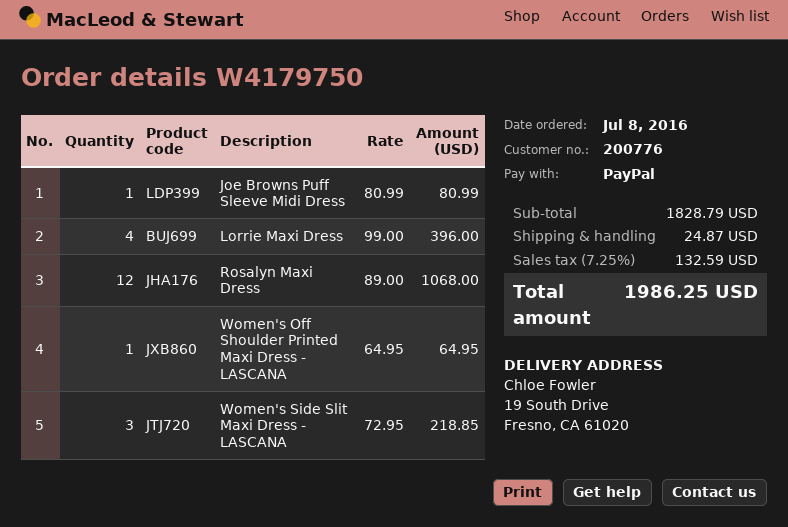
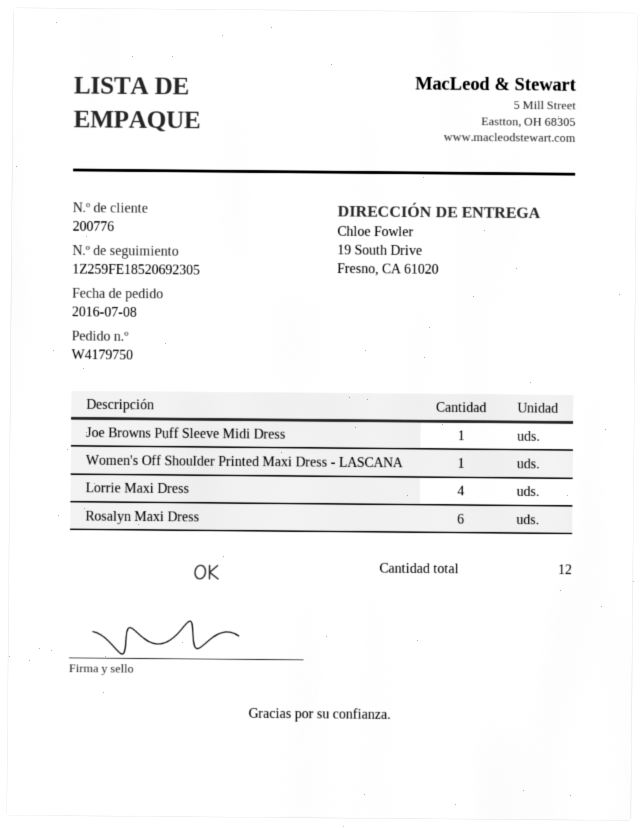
Rosalyn Maxi Dress: 12 -> 6
Women's Side Slit Maxi Dress - LASCANA: 3 -> none

